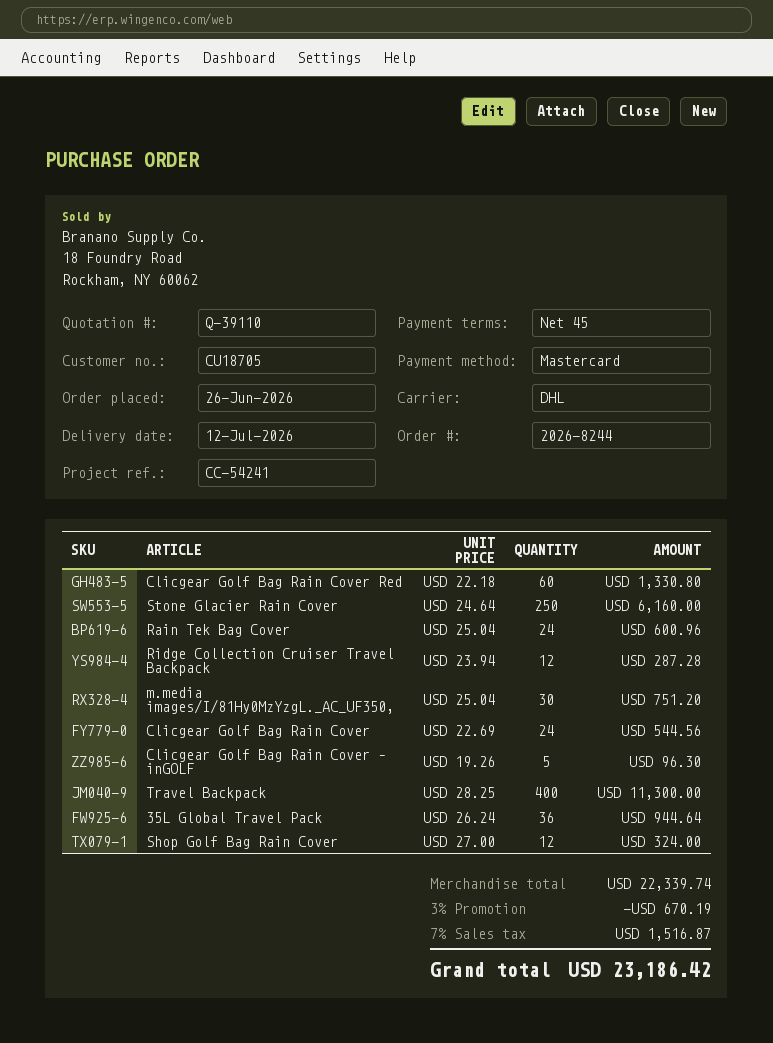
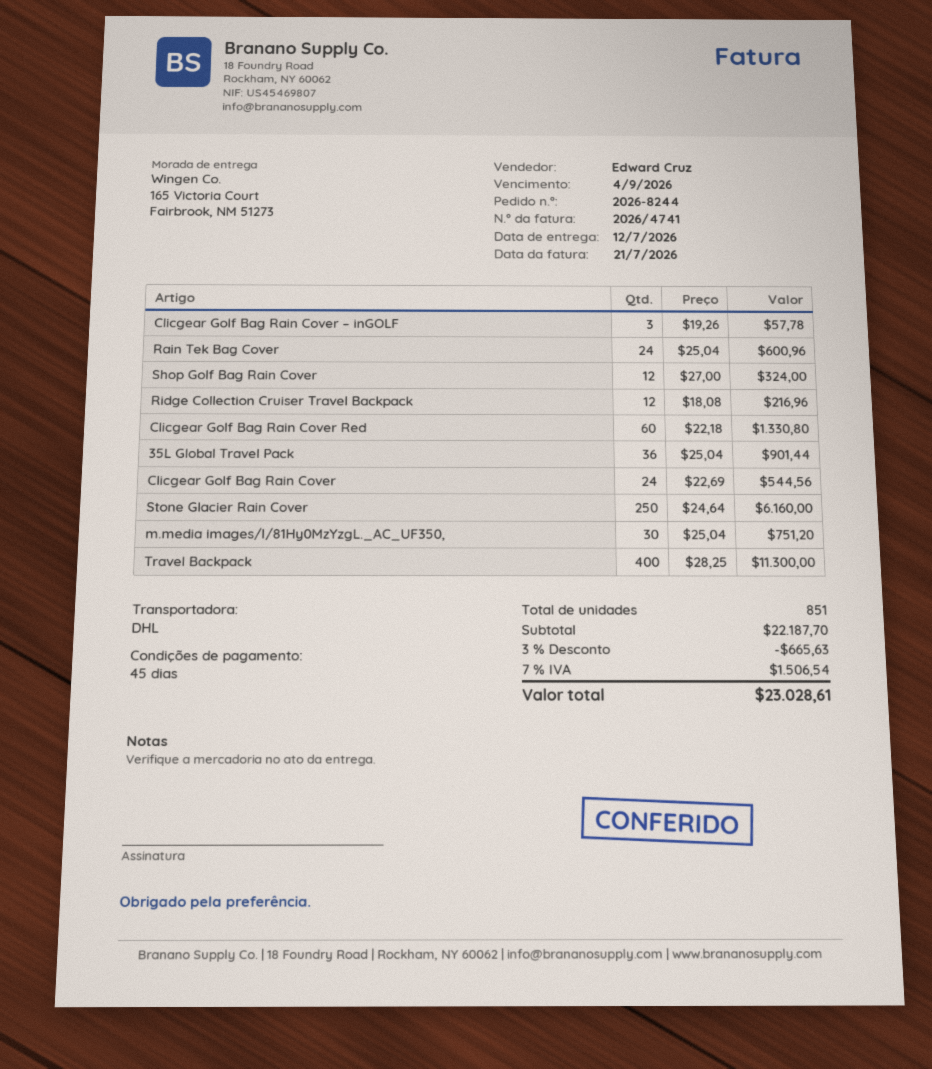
Ridge Collection Cruiser Travel Backpack: 12 x 23.94 = 287.28 -> 12 x 18.08 = 216.96
Clicgear Golf Bag Rain Cover – inGOLF: 5 x 19.26 = 96.30 -> 3 x 19.26 = 57.78
35L Global Travel Pack: 36 x 26.24 = 944.64 -> 36 x 25.04 = 901.44
subtotal: 22339.74 -> 22187.70
discount: 3% = 670.19 -> 3% = 665.63
tax: 7% = 1516.87 -> 7% = 1506.54
total: 23186.42 -> 23028.61

